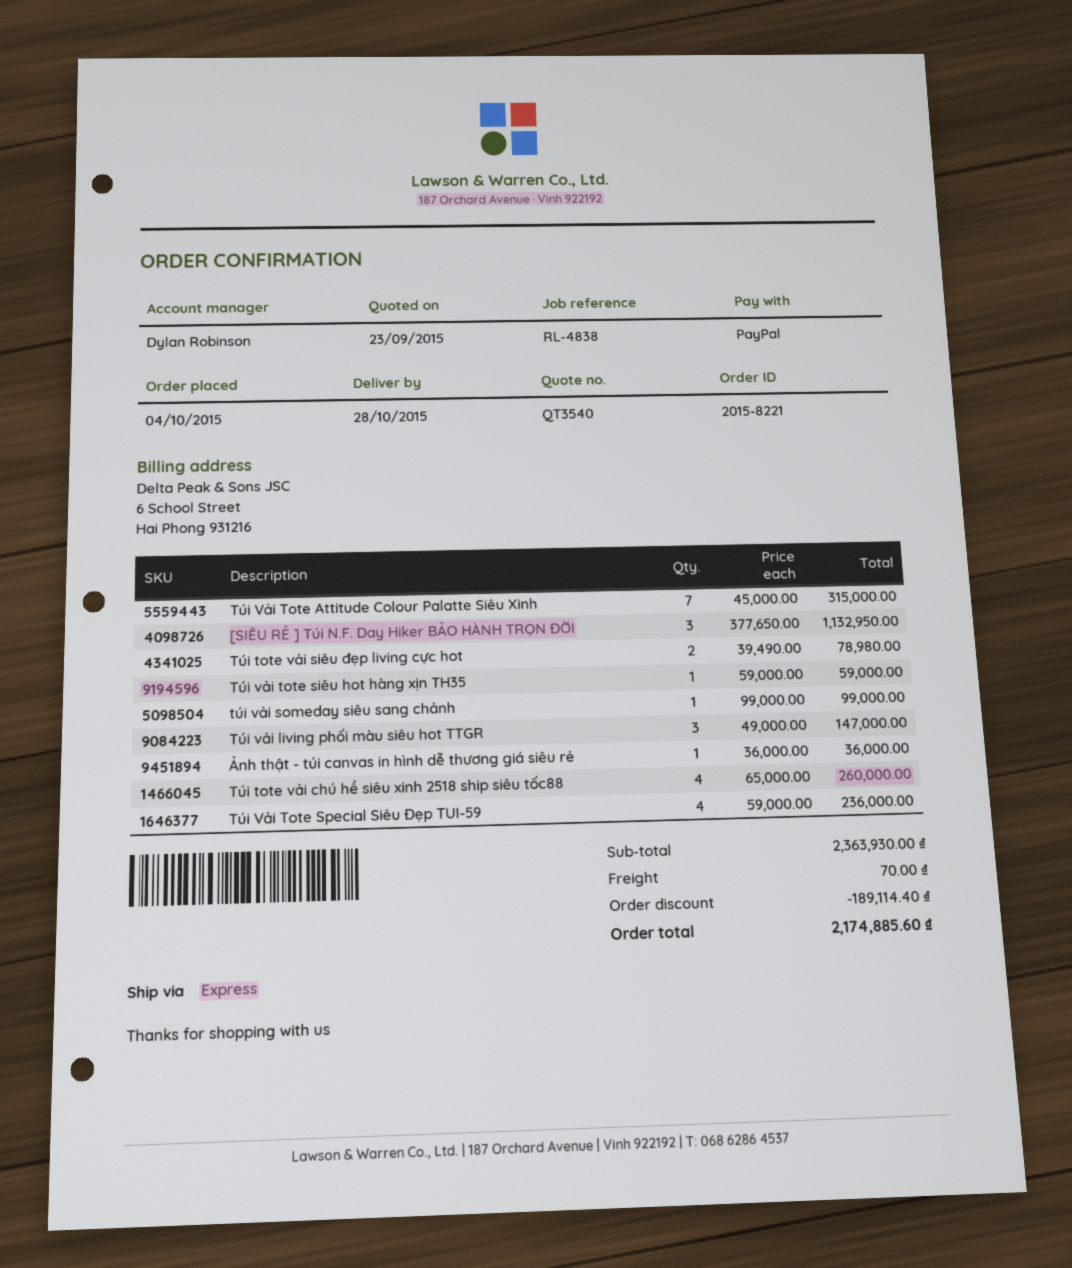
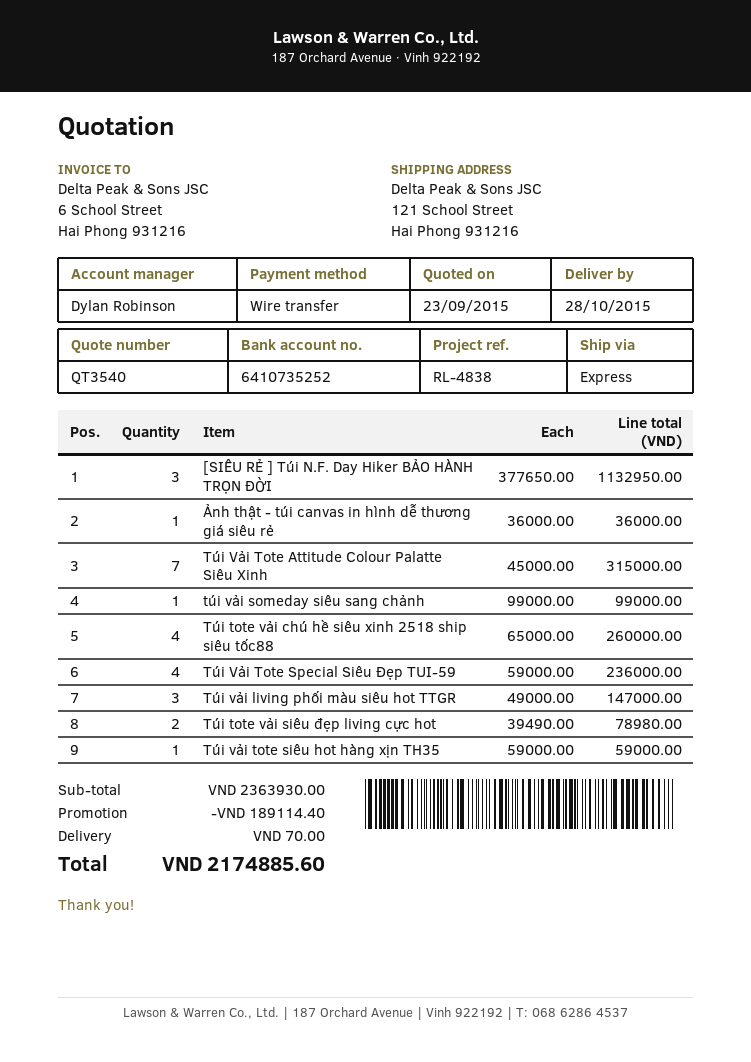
payment method: PayPal -> bank transfer

